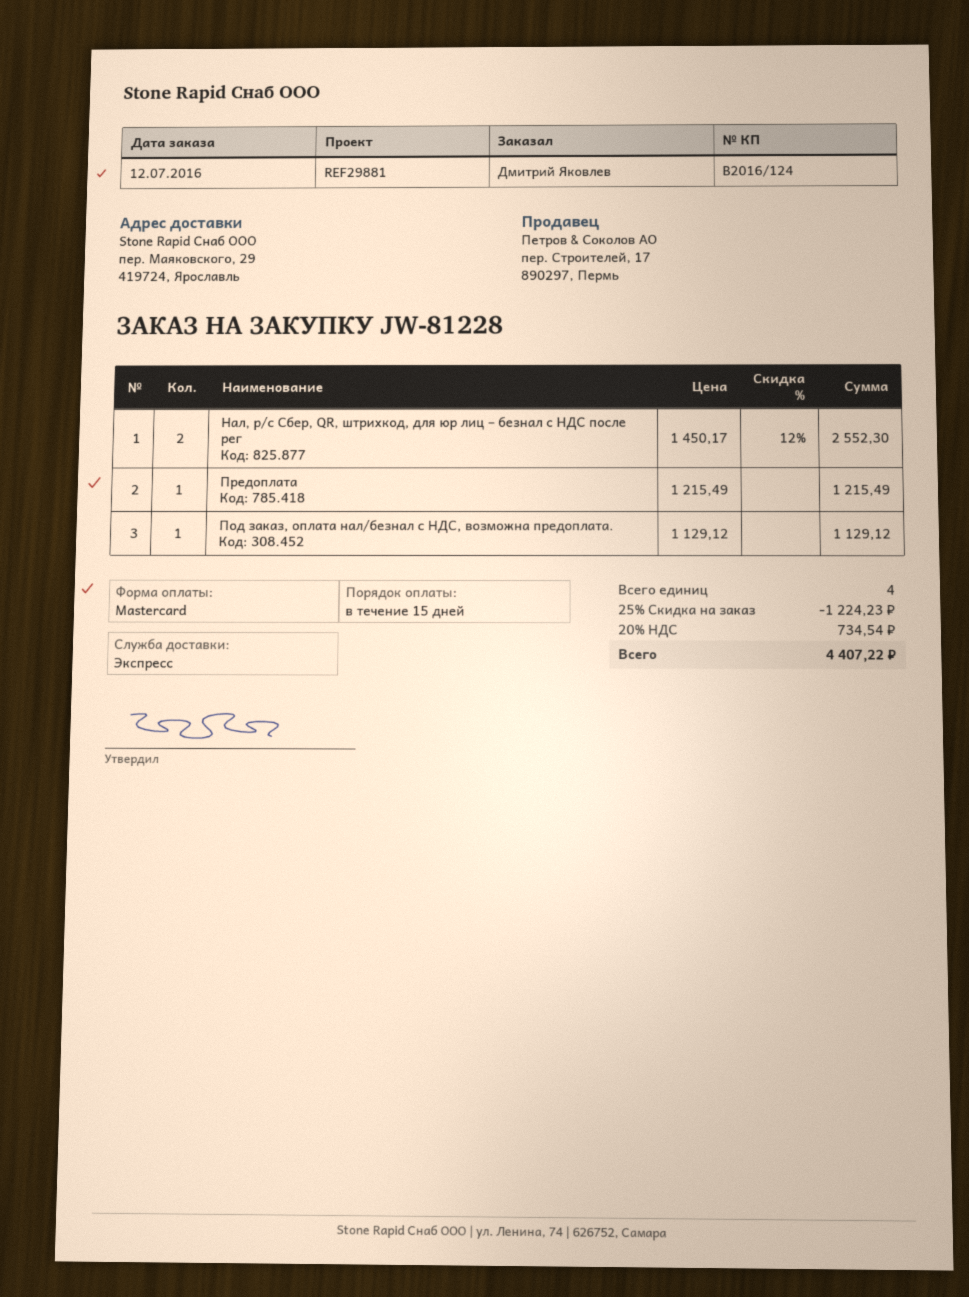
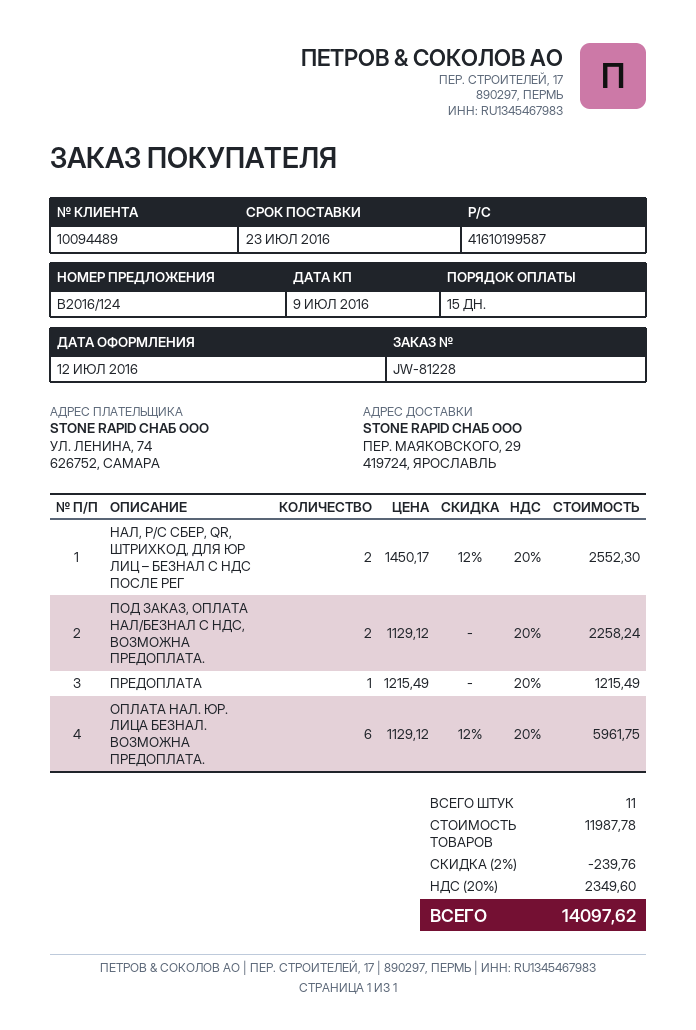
Под заказ, оплата нал/безнал с НДС, возможна предоплата.: 1 x 1129.12 = 1129.12 -> 2 x 1129.12 = 2258.24
ОПЛАТА НАЛ. ЮР. ЛИЦА БЕЗНАЛ. ВОЗМОЖНА ПРЕДОПЛАТА.: none -> 6 x 1129.12 - 12% = 5961.75
total quantity: 4 -> 11
discount: 25% = 1224.23 -> 2% = 239.76
tax: 20% = 734.54 -> 20% = 2349.60
total: 4407.22 -> 14097.62

